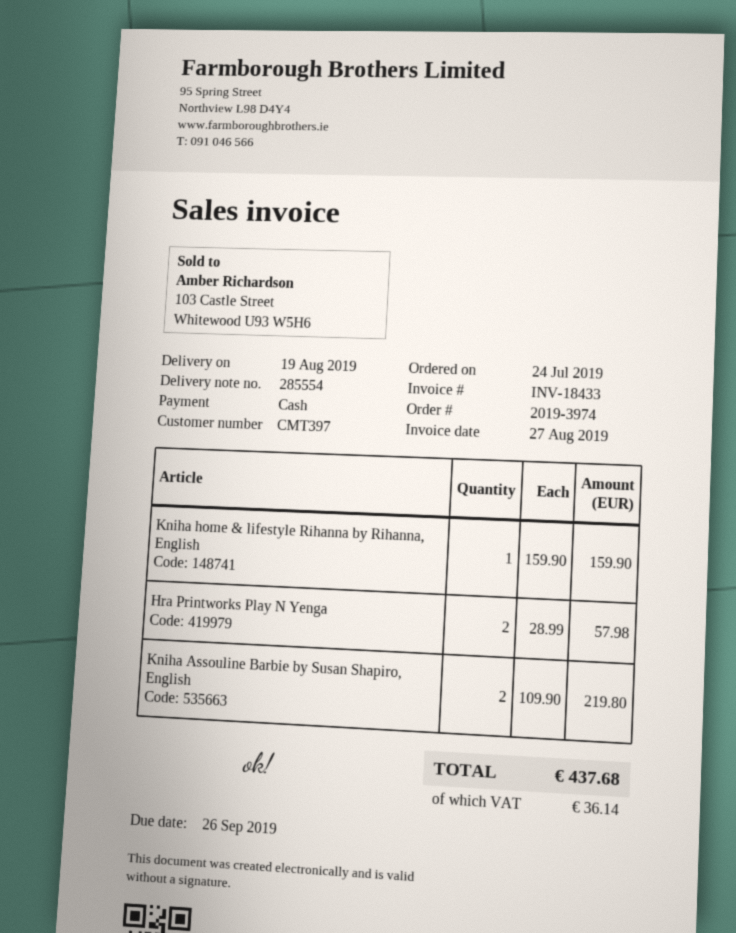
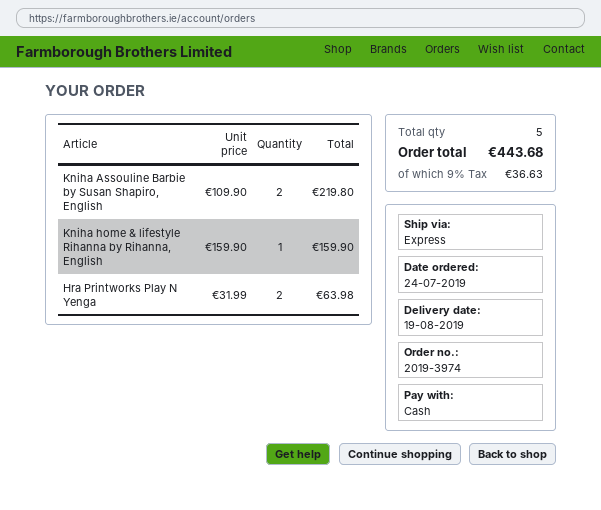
Hra Printworks Play N Yenga: 2 x 28.99 = 57.98 -> 2 x 31.99 = 63.98
tax: 36.14 -> 36.63
total: 437.68 -> 443.68

